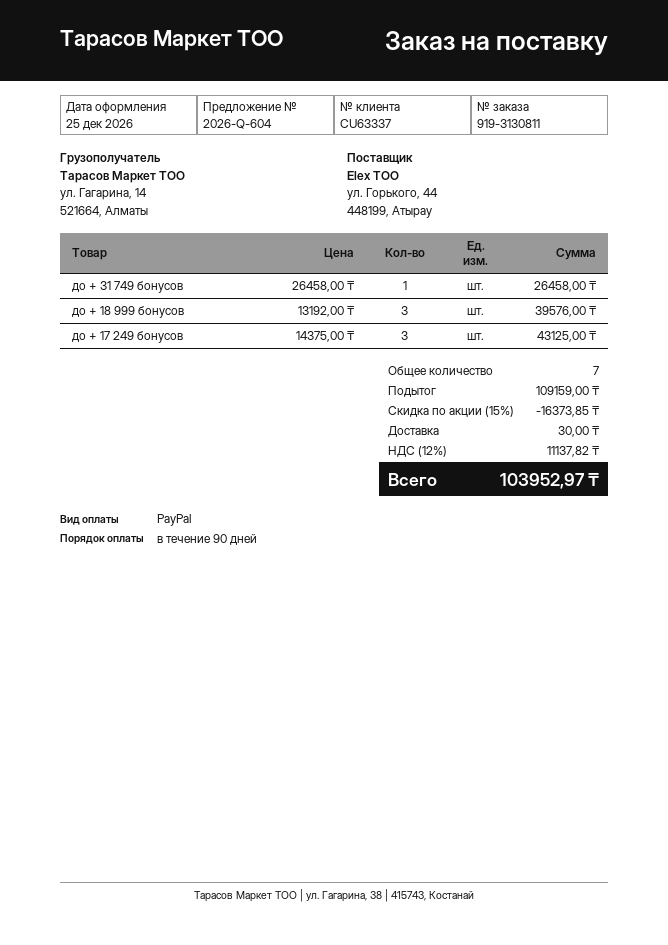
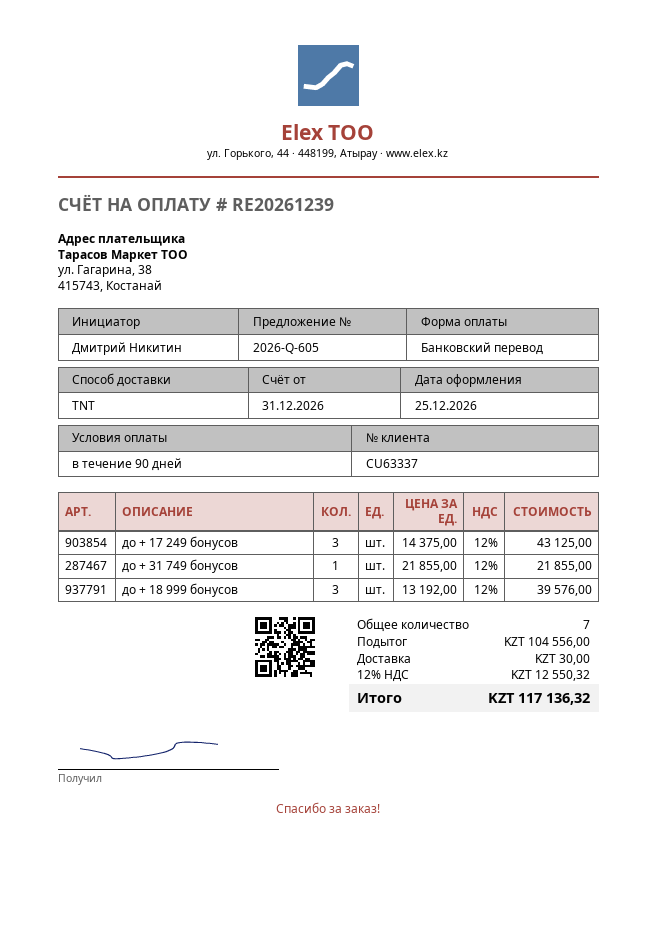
quote number: 2026-Q-604 -> 2026-Q-605
payment method: PayPal -> bank transfer
до + 31 749 бонусов: 1 x 26458.00 = 26458.00 -> 1 x 21855.00 = 21855.00
subtotal: 109159.00 -> 104556.00
discount: 15% = 16373.85 -> none
tax: 12% = 11137.82 -> 12% = 12550.32
total: 103952.97 -> 117136.32

